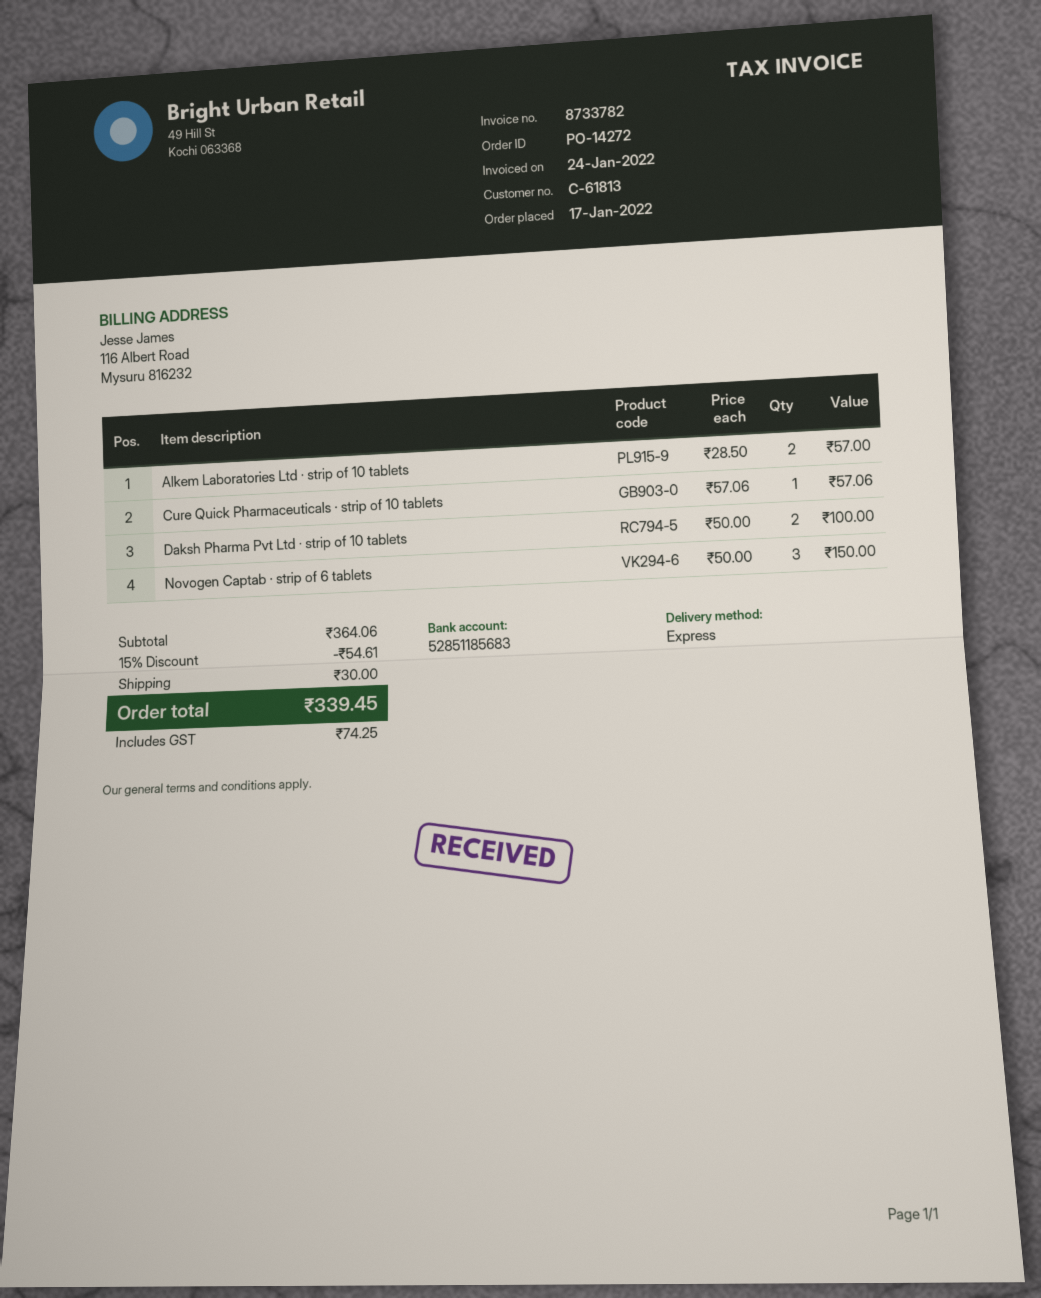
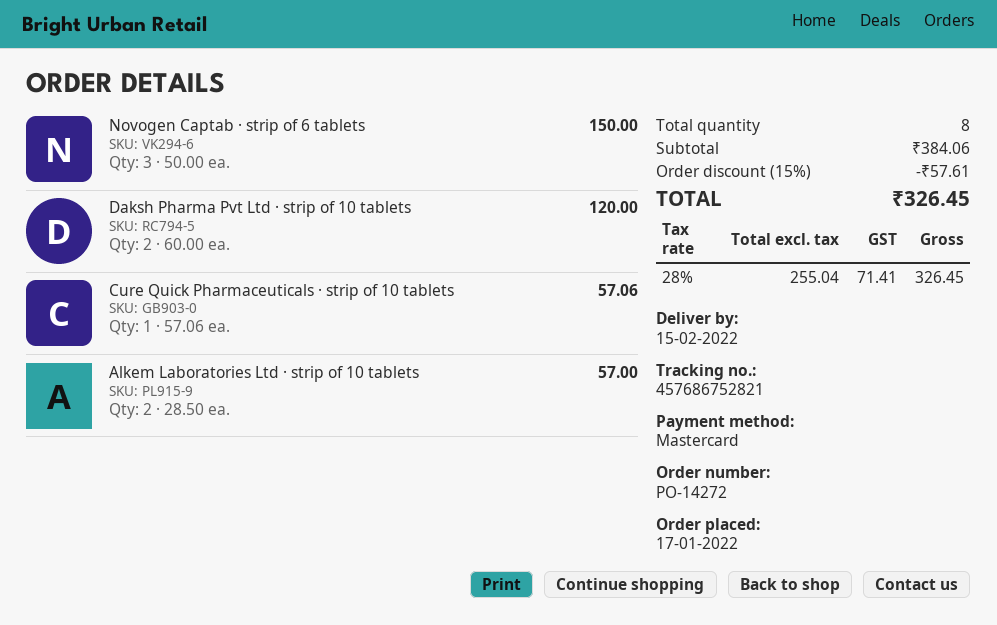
Daksh Pharma Pvt Ltd · strip of 10 tablets: 2 x 50.00 = 100.00 -> 2 x 60.00 = 120.00
subtotal: 364.06 -> 384.06
discount: 15% = 54.61 -> 15% = 57.61
shipping: 30.00 -> none
tax: 74.25 -> 71.41
total: 339.45 -> 326.45

